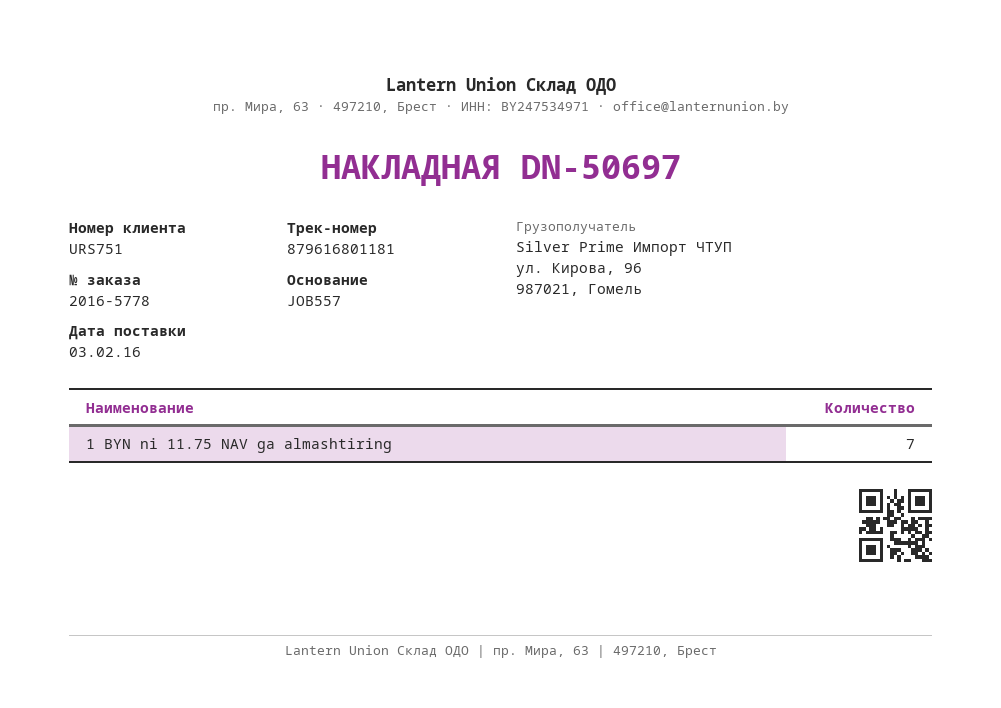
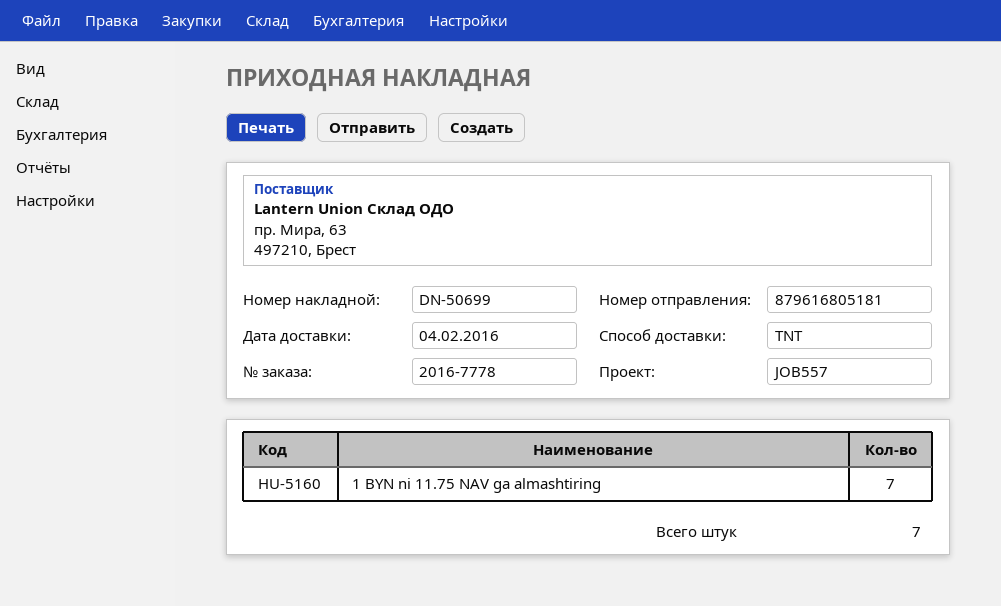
order number: 2016-5778 -> 2016-7778
delivery note number: DN-50697 -> DN-50699
delivery date: 2016-02-03 -> 2016-02-04
tracking number: 879616801181 -> 879616805181

